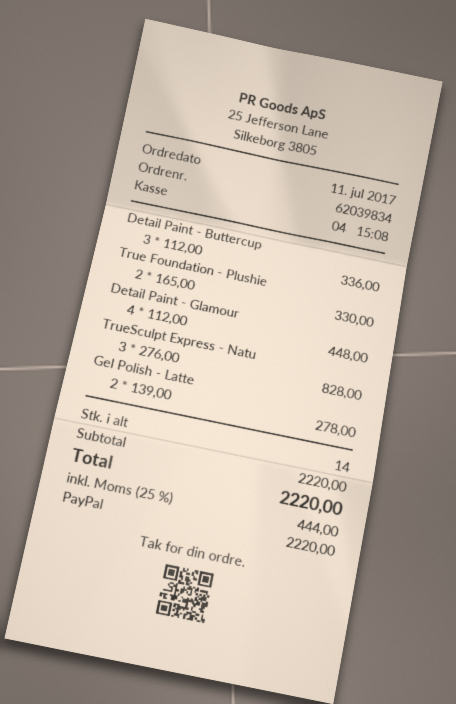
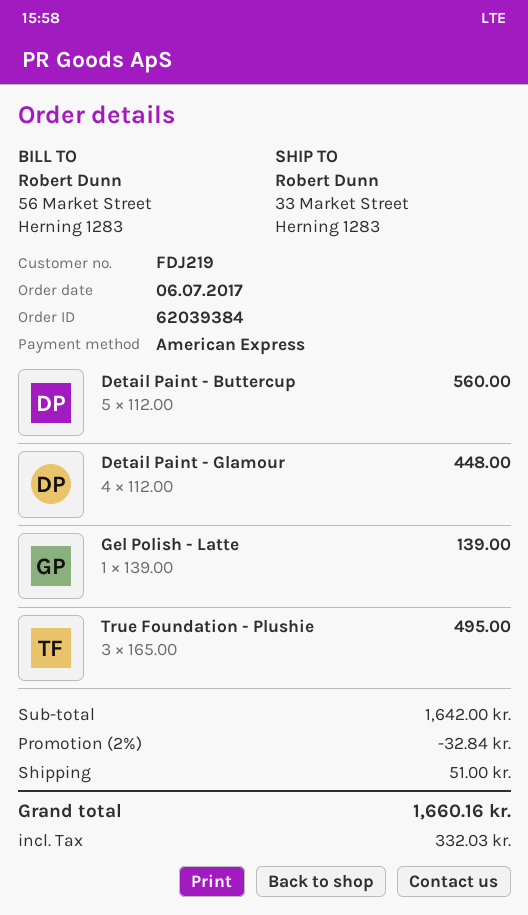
order number: 62039834 -> 62039384
order date: 2017-07-11 -> 2017-07-06
payment method: PayPal -> American Express
Detail Paint - Buttercup: 3 x 112.00 = 336.00 -> 5 x 112.00 = 560.00
True Foundation - Plushie: 2 x 165.00 = 330.00 -> 3 x 165.00 = 495.00
TrueSculpt Express - Natu: 3 x 276.00 = 828.00 -> none
Gel Polish - Latte: 2 x 139.00 = 278.00 -> 1 x 139.00 = 139.00
subtotal: 2220.00 -> 1642.00
discount: none -> 2% = 32.84
shipping: none -> 51.00
tax: 444.00 -> 332.03
total: 2220.00 -> 1660.16

